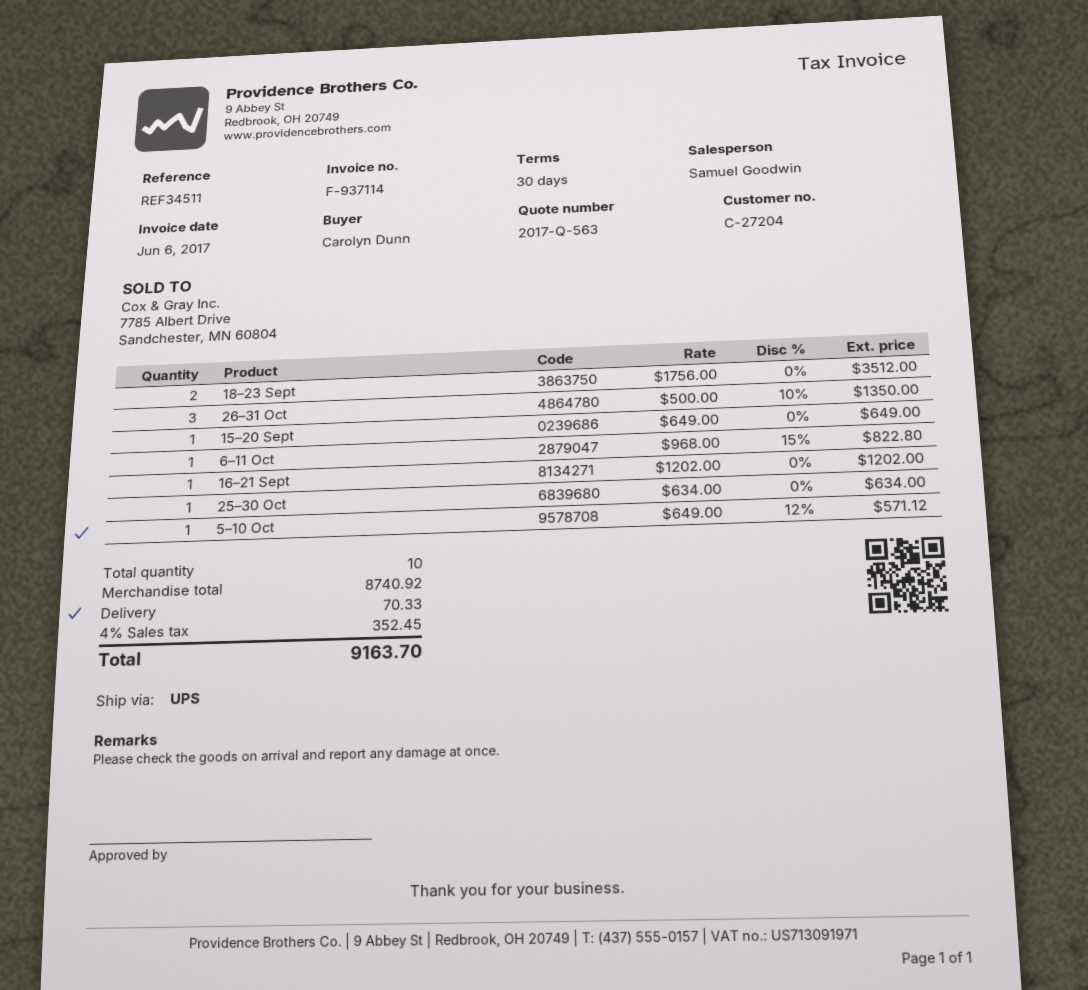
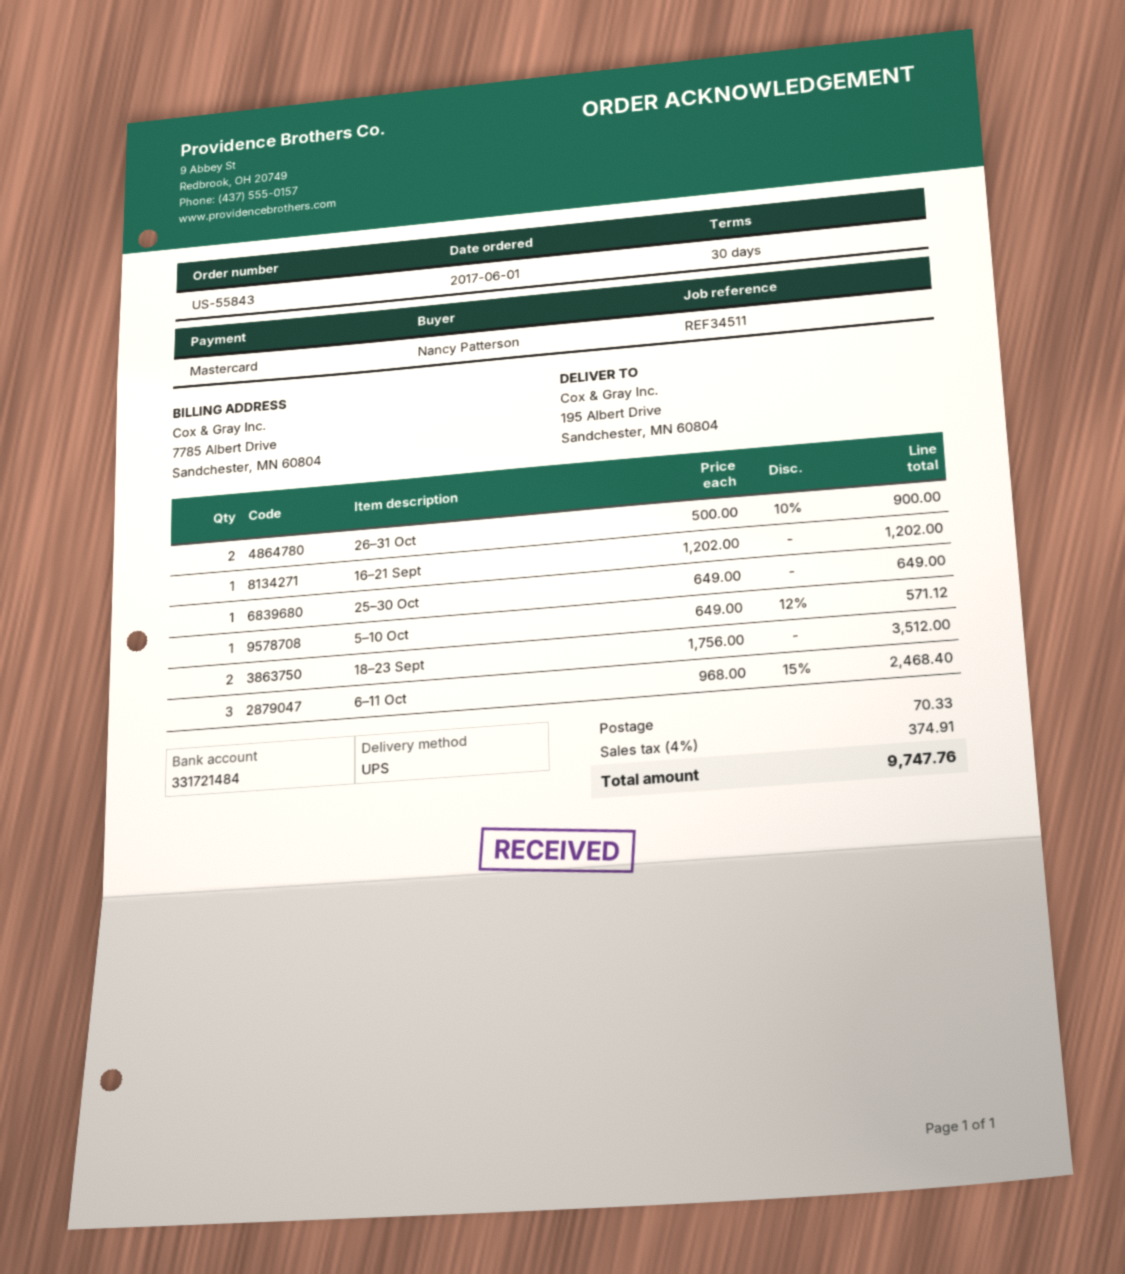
ordered by: Carolyn Dunn -> Nancy Patterson
26–31 Oct: 3 x 500.00 - 10% = 1350.00 -> 2 x 500.00 - 10% = 900.00
15–20 Sept: 1 x 649.00 = 649.00 -> none
6–11 Oct: 1 x 968.00 - 15% = 822.80 -> 3 x 968.00 - 15% = 2468.40
25–30 Oct: 1 x 634.00 = 634.00 -> 1 x 649.00 = 649.00
tax: 4% = 352.45 -> 4% = 374.91
total: 9163.70 -> 9747.76

